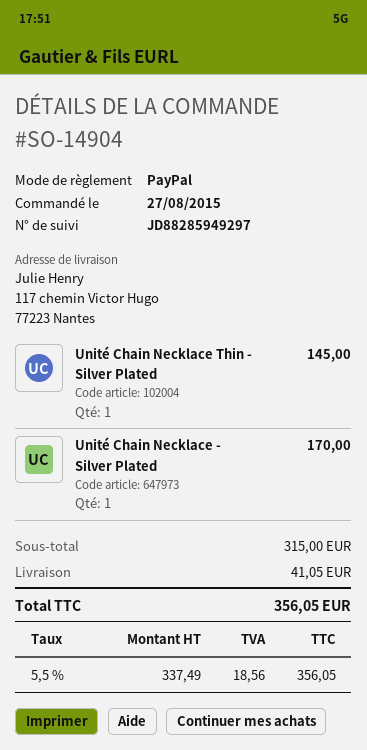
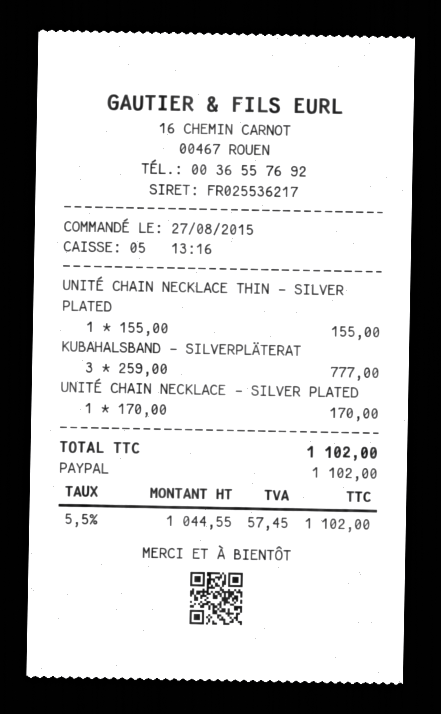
Unité Chain Necklace Thin - Silver Plated: 1 for 145.00 -> 1 for 155.00
KUBAHALSBAND - SILVERPLÄTERAT: none -> 3 for 777.00
shipping: 41.05 -> none
net: 337.49 -> 1044.55
tax: 5.5% = 18.56 -> 5.5% = 57.45
total: 356.05 -> 1102.00

